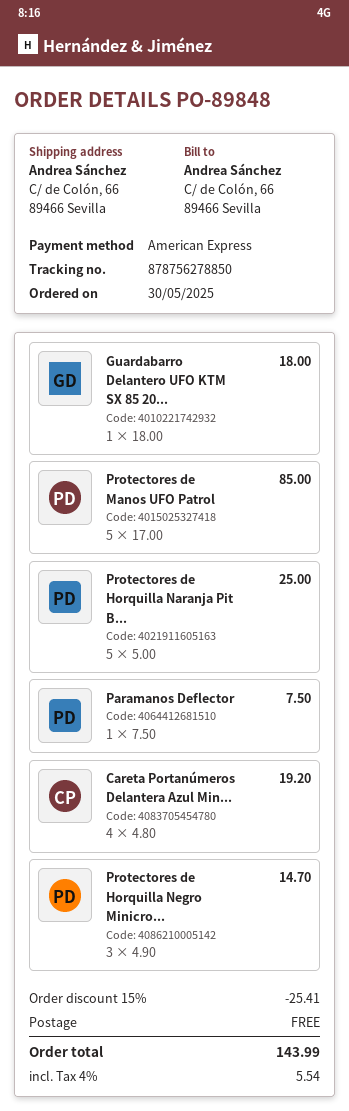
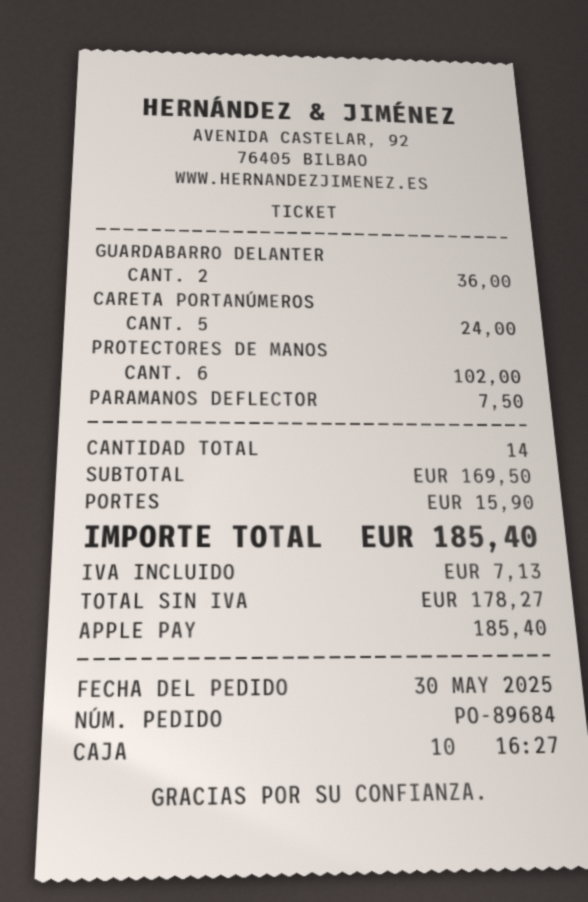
order number: PO-89848 -> PO-89684
payment method: American Express -> Apple Pay
Guardabarro Delantero UFO KTM SX 85 20...: 1 for 18.00 -> 2 for 36.00
Protectores de Manos UFO Patrol: 5 for 85.00 -> 6 for 102.00
Protectores de Horquilla Naranja Pit B...: 5 for 25.00 -> none
Careta Portanúmeros Delantera Azul Min...: 4 for 19.20 -> 5 for 24.00
Protectores de Horquilla Negro Minicro...: 3 for 14.70 -> none
discount: 15% = 25.41 -> none
shipping: 0.00 -> 15.90
tax: 5.54 -> 7.13
total: 143.99 -> 185.40

